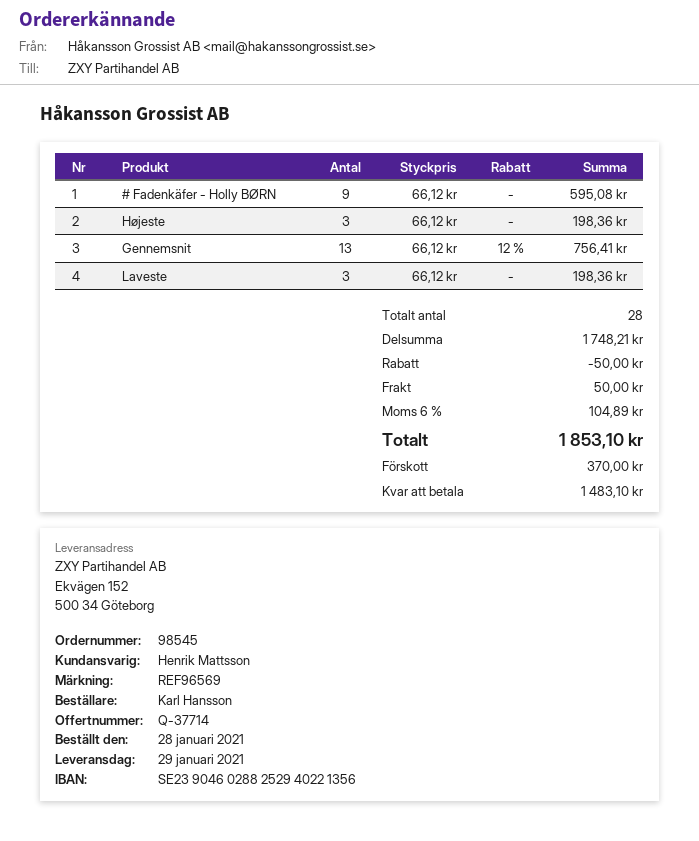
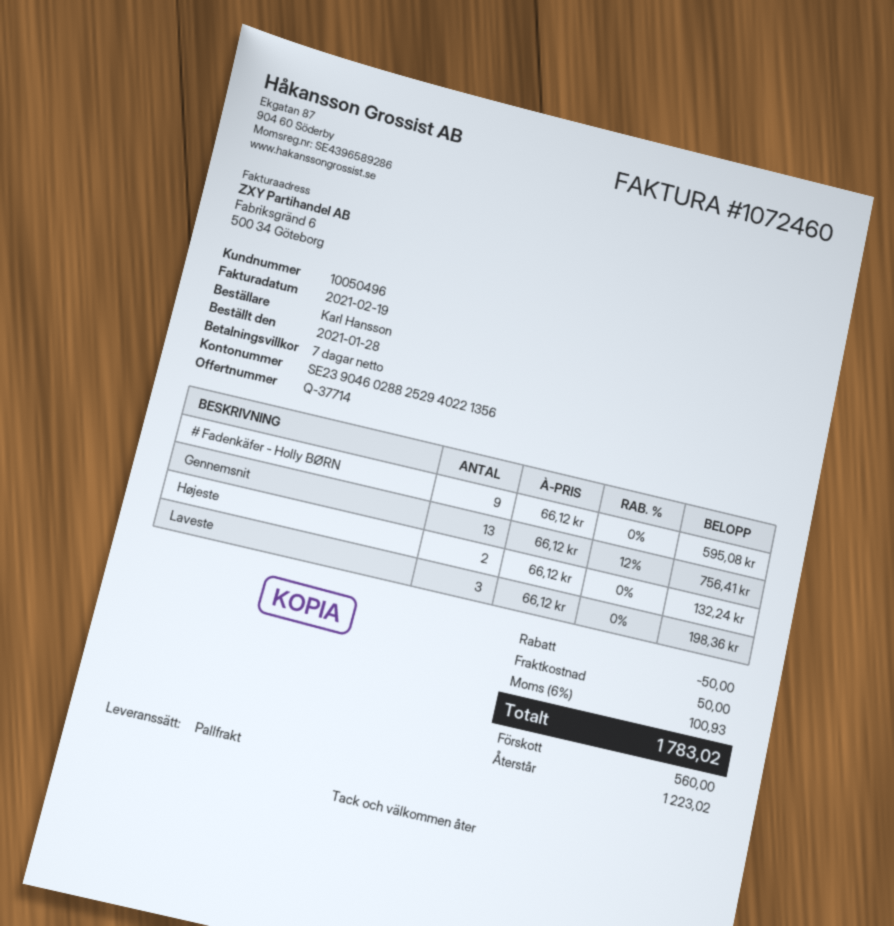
Højeste: 3 x 66.12 = 198.36 -> 2 x 66.12 = 132.24
tax: 6% = 104.89 -> 6% = 100.93
total: 1853.10 -> 1783.02
deposit: 370.00 -> 560.00
balance: 1483.10 -> 1223.02

